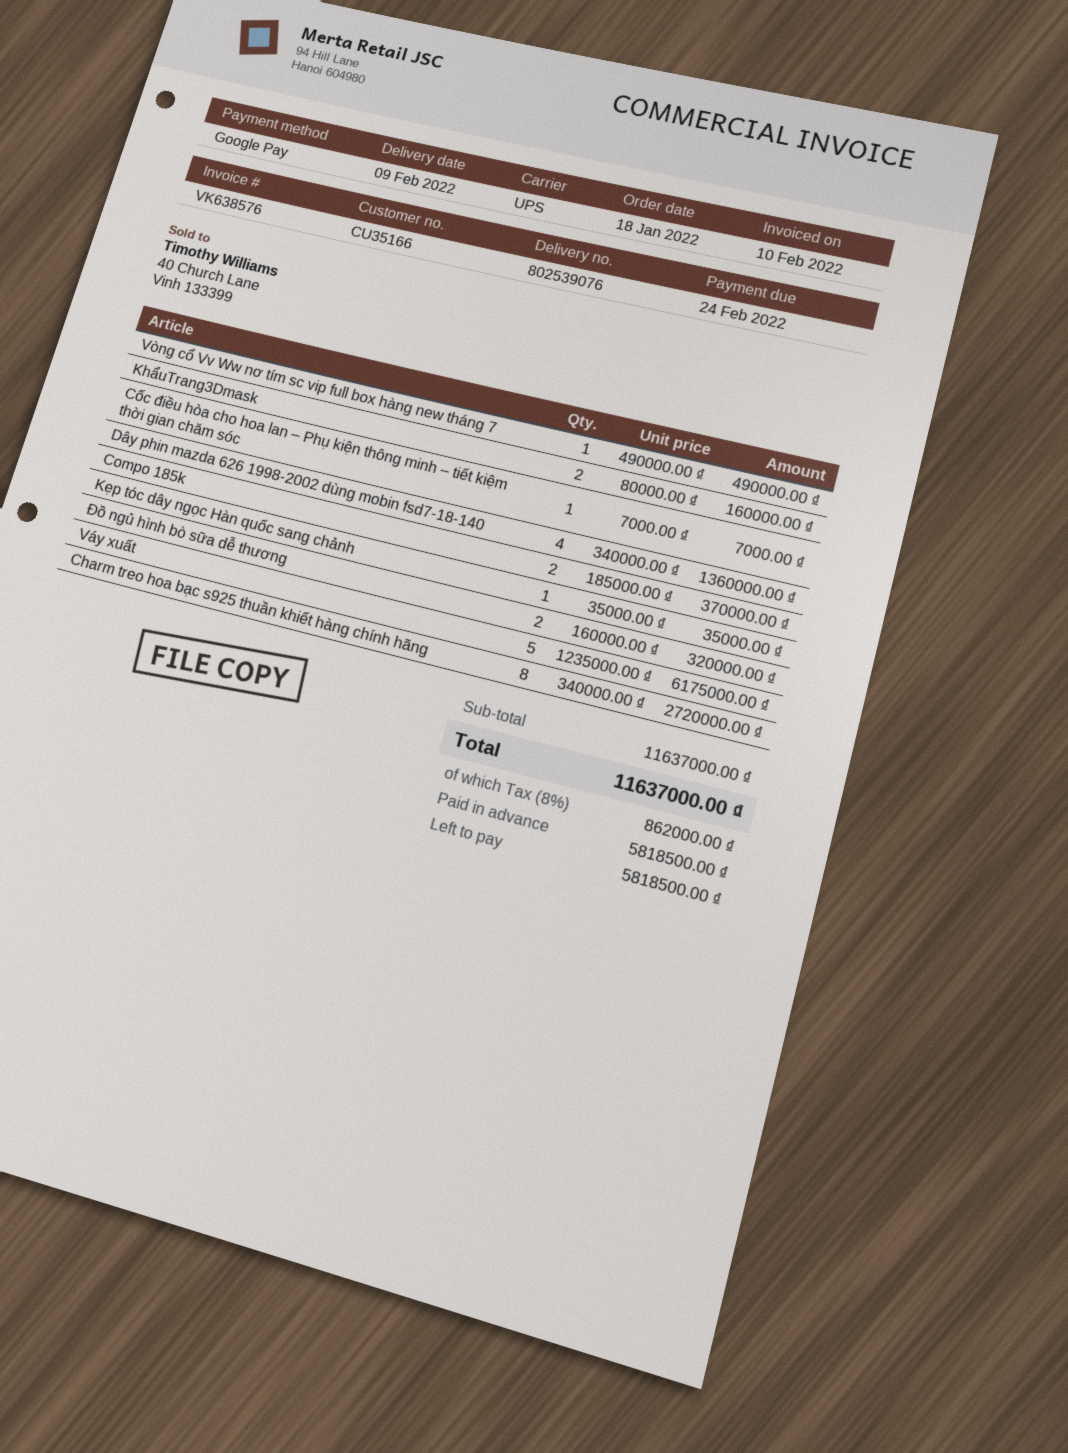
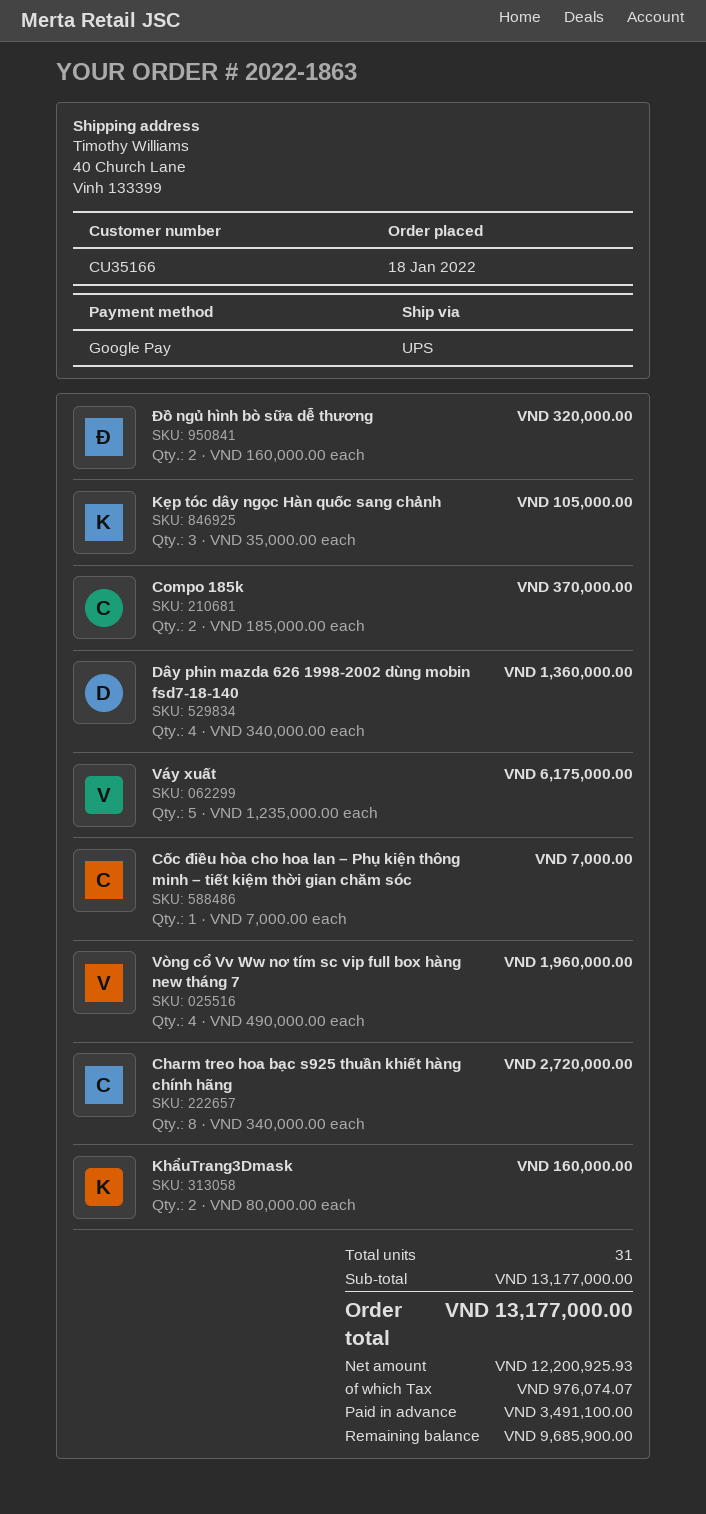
Vòng cổ Vv Ww nơ tím sc vip full box hàng new tháng 7: 1 x 490000.00 = 490000.00 -> 4 x 490000.00 = 1960000.00
Kẹp tóc dây ngọc Hàn quốc sang chảnh: 1 x 35000.00 = 35000.00 -> 3 x 35000.00 = 105000.00
subtotal: 11637000.00 -> 13177000.00
tax: 862000.00 -> 976074.07
total: 11637000.00 -> 13177000.00
deposit: 5818500.00 -> 3491100.00
balance: 5818500.00 -> 9685900.00

